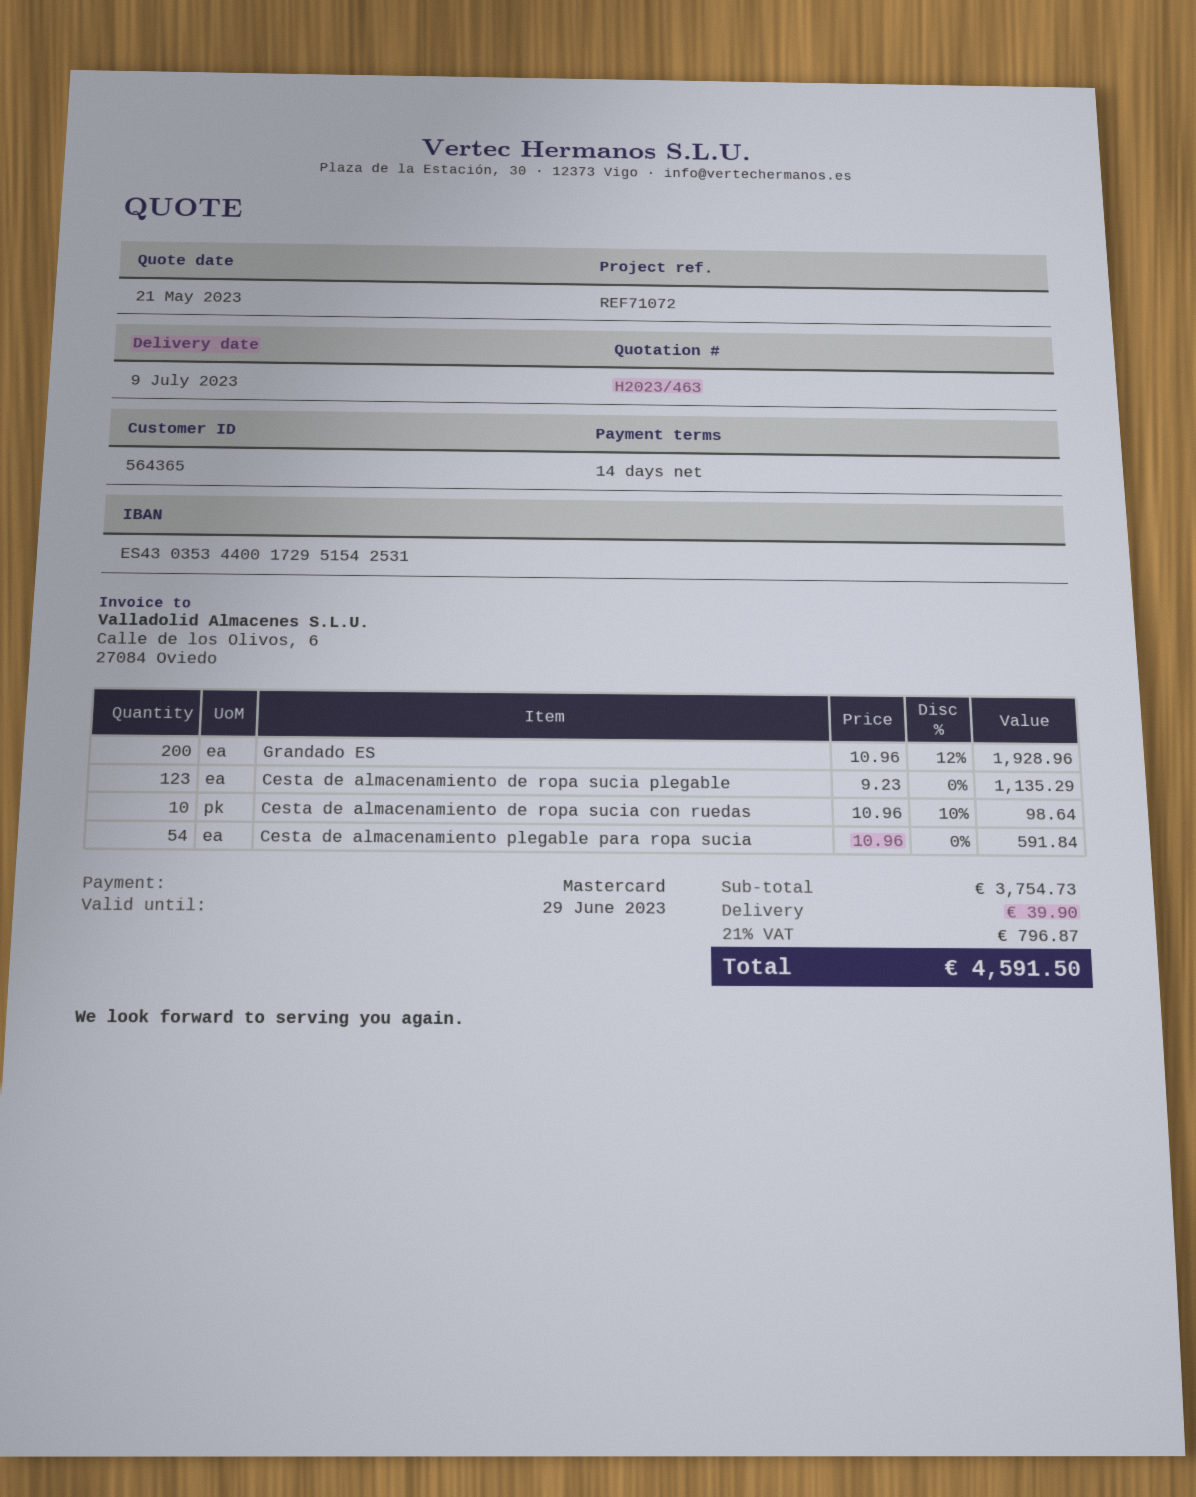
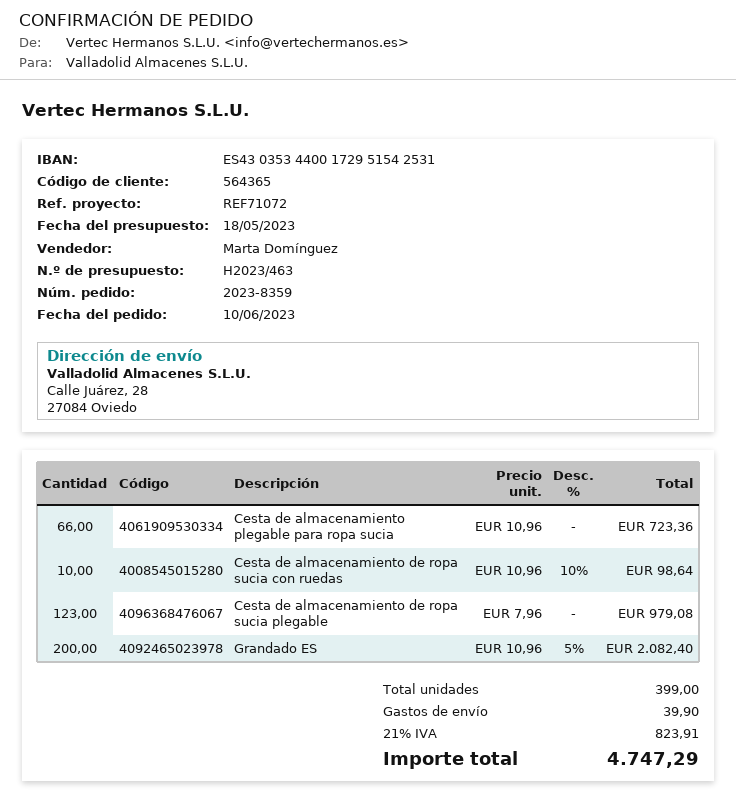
quote date: 2023-05-21 -> 2023-05-18
Grandado ES: 200 x 10.96 - 12% = 1928.96 -> 200 x 10.96 - 5% = 2082.40
Cesta de almacenamiento de ropa sucia plegable: 123 x 9.23 = 1135.29 -> 123 x 7.96 = 979.08
Cesta de almacenamiento plegable para ropa sucia: 54 x 10.96 = 591.84 -> 66 x 10.96 = 723.36
tax: 21% = 796.87 -> 21% = 823.91
total: 4591.50 -> 4747.29

